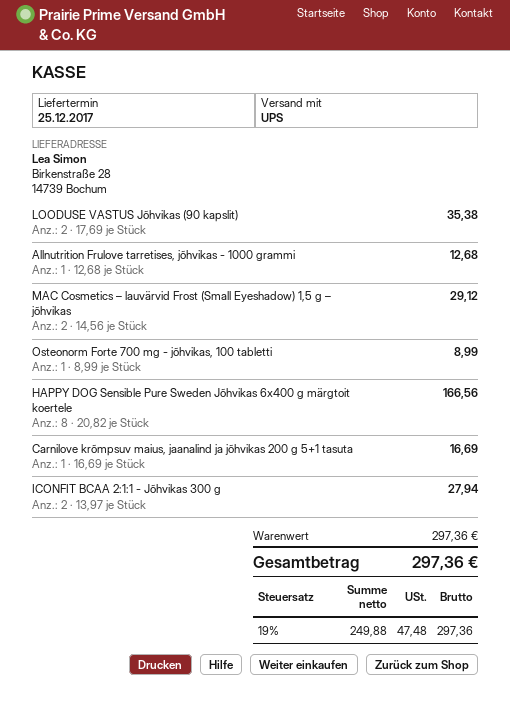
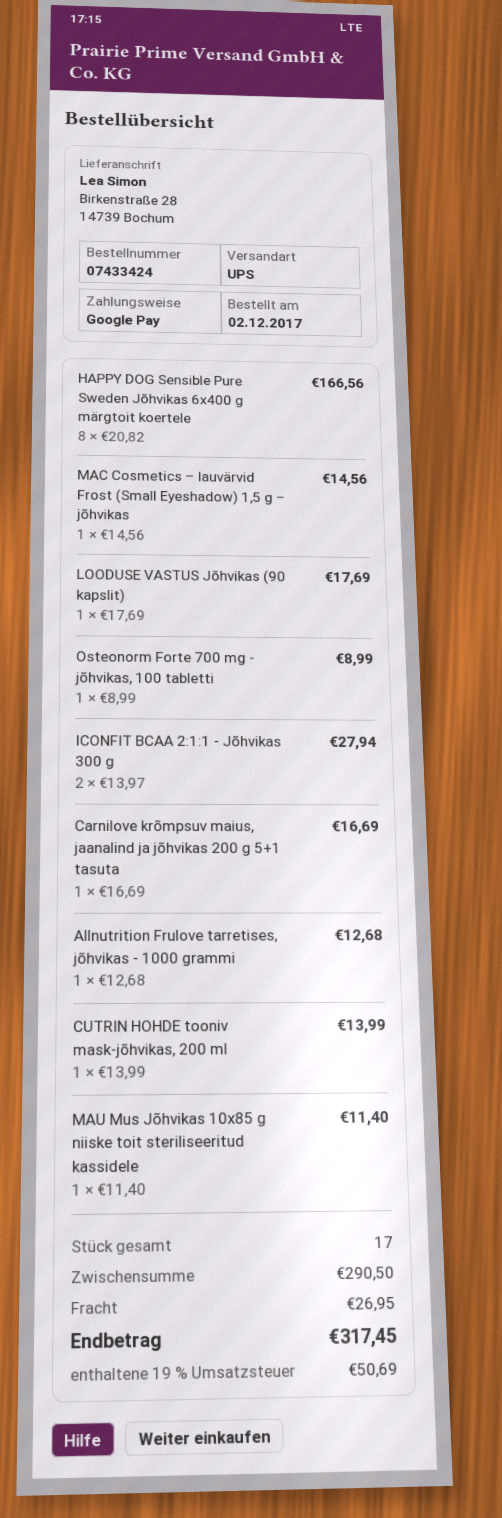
LOODUSE VASTUS Jõhvikas (90 kapslit): 2 x 17.69 = 35.38 -> 1 x 17.69 = 17.69
MAC Cosmetics – lauvärvid Frost (Small Eyeshadow) 1,5 g – jõhvikas: 2 x 14.56 = 29.12 -> 1 x 14.56 = 14.56
CUTRIN HOHDE tooniv mask-jõhvikas, 200 ml: none -> 1 x 13.99 = 13.99
MAU Mus Jõhvikas 10x85 g niiske toit steriliseeritud kassidele: none -> 1 x 11.40 = 11.40
subtotal: 297.36 -> 290.50
shipping: none -> 26.95
tax: 19% = 47.48 -> 19% = 50.69
total: 297.36 -> 317.45

